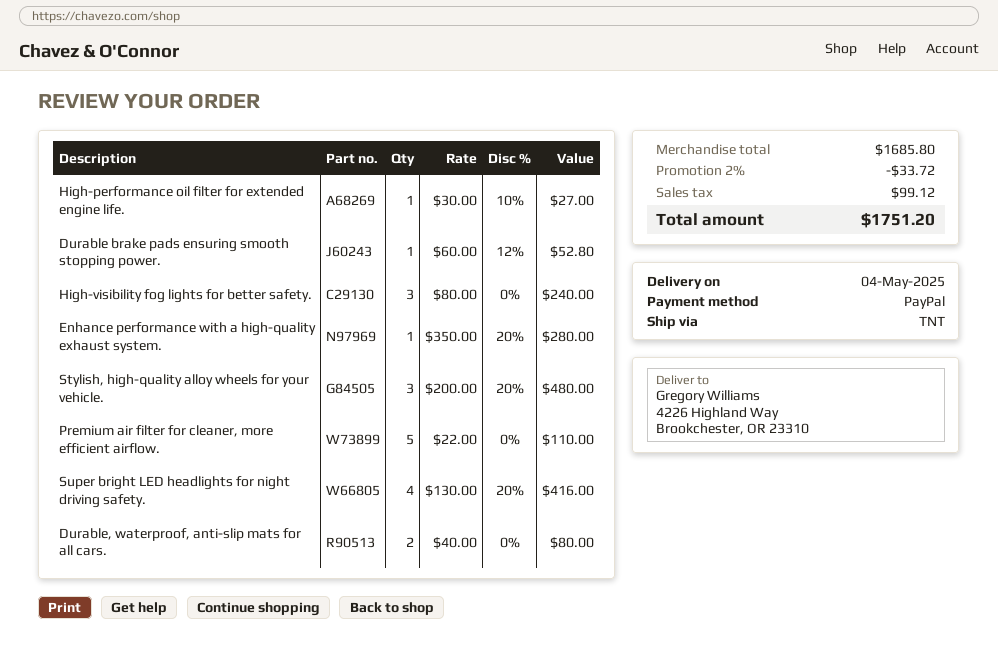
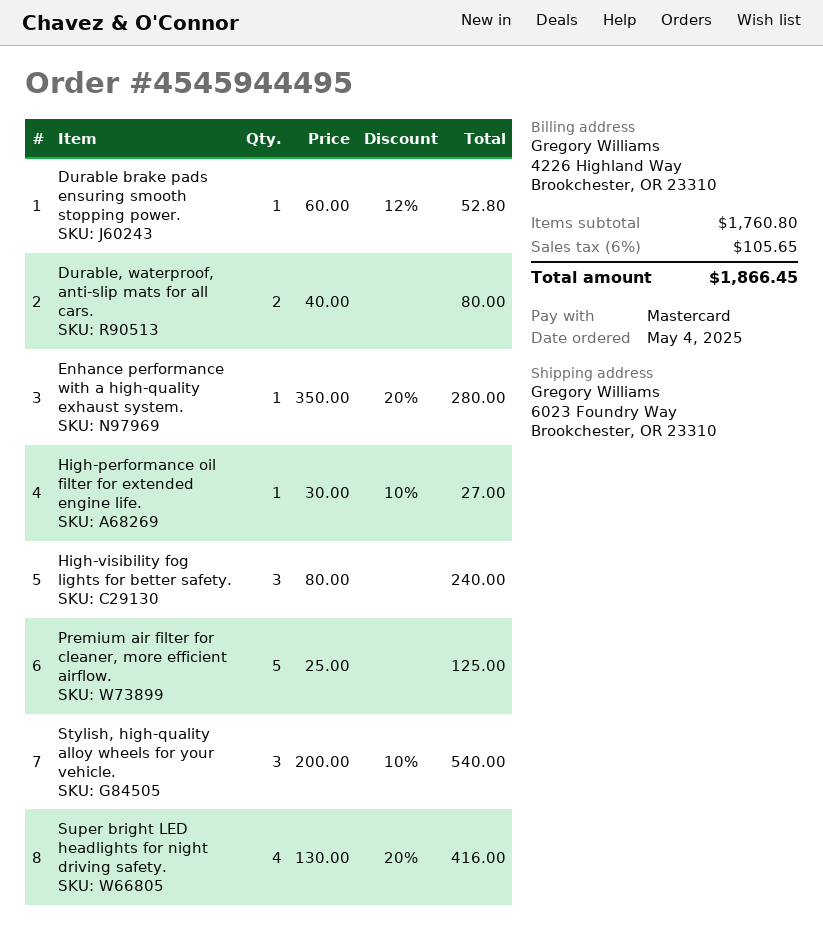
payment method: PayPal -> Mastercard
ship to: 4226 Highland Way, Brookchester, OR 23310 -> 6023 Foundry Way, Brookchester, OR 23310
Stylish, high-quality alloy wheels for your vehicle.: 3 x 200.00 - 20% = 480.00 -> 3 x 200.00 - 10% = 540.00
Premium air filter for cleaner, more efficient airflow.: 5 x 22.00 = 110.00 -> 5 x 25.00 = 125.00
subtotal: 1685.80 -> 1760.80
discount: 2% = 33.72 -> none
tax: 99.12 -> 105.65
total: 1751.20 -> 1866.45

